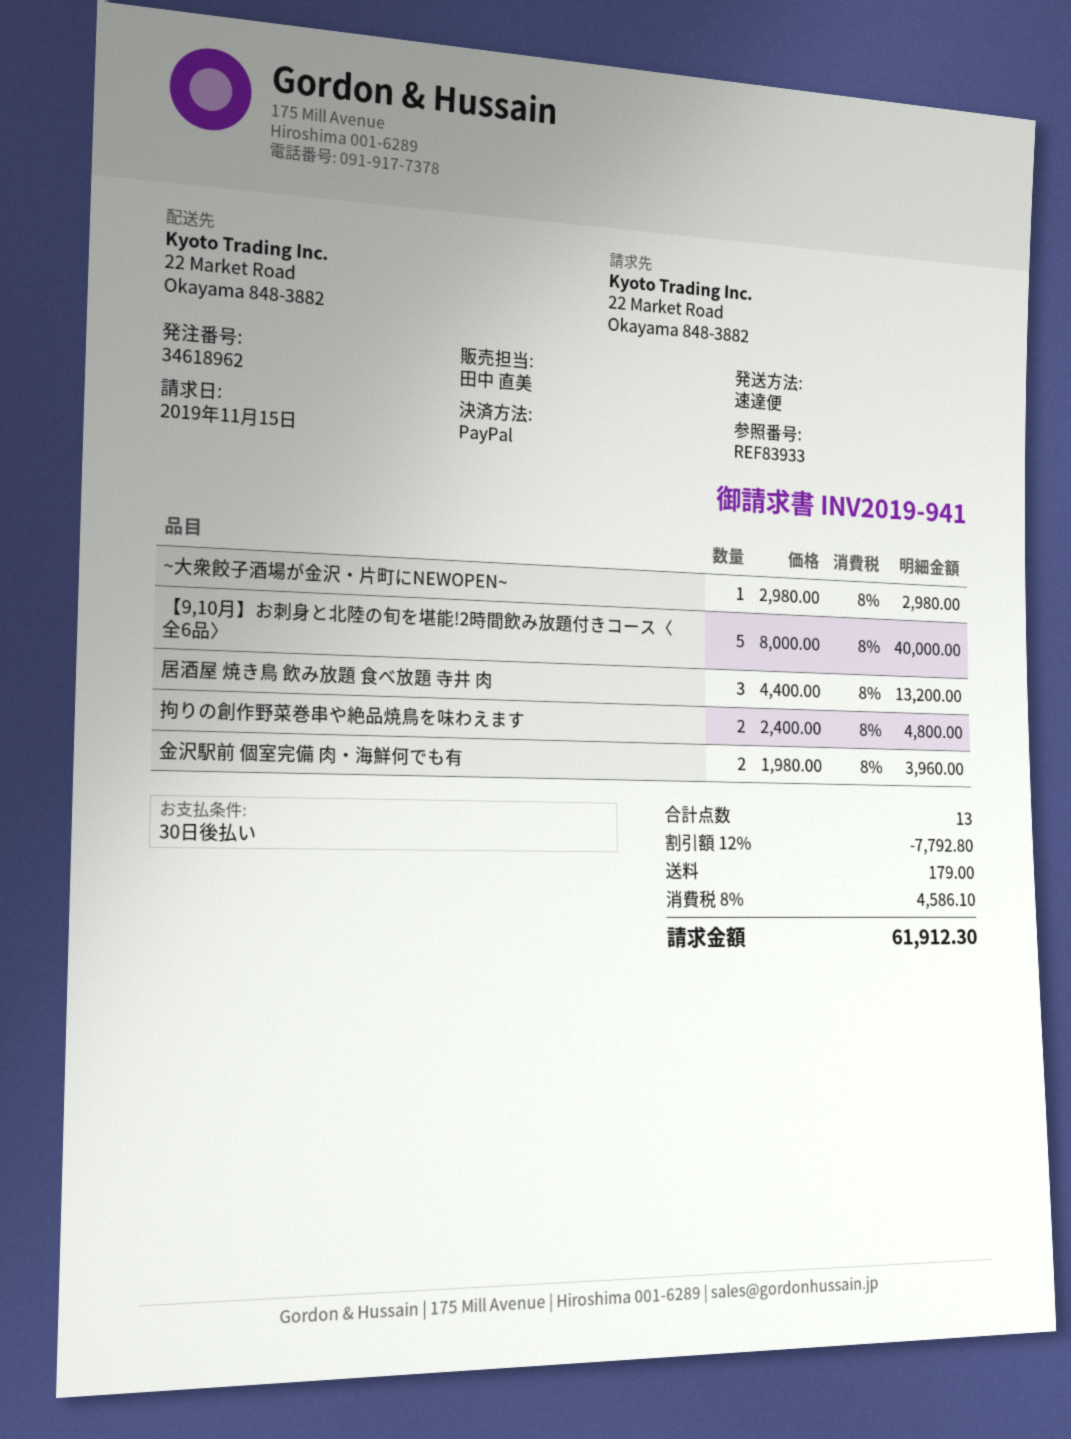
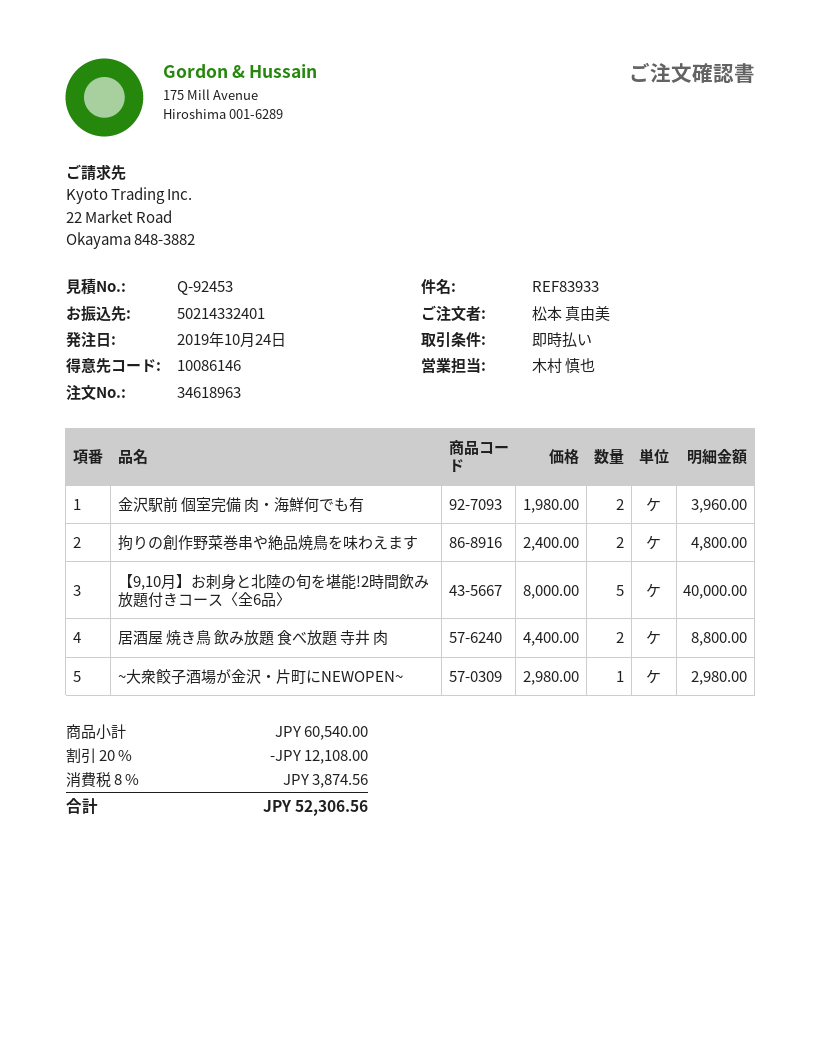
order number: 34618962 -> 34618963
payment terms: 30 days -> on receipt
sales rep: 田中 直美 -> 木村 慎也
居酒屋 焼き鳥 飲み放題 食べ放題 寺井 肉: 3 x 4400.00 = 13200.00 -> 2 x 4400.00 = 8800.00
discount: 12% = 7792.80 -> 20% = 12108.00
shipping: 179.00 -> none
tax: 8% = 4586.10 -> 8% = 3874.56
total: 61912.30 -> 52306.56

